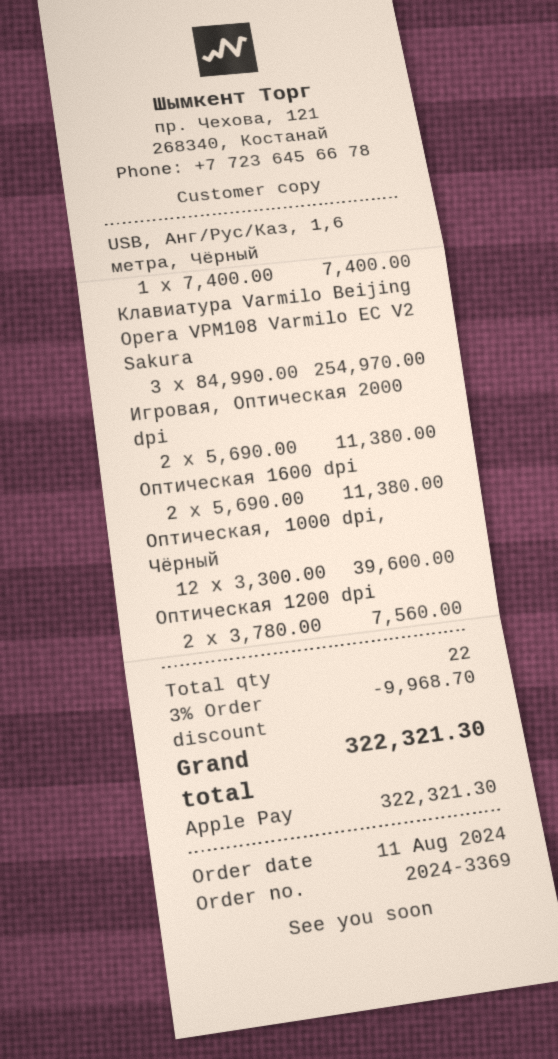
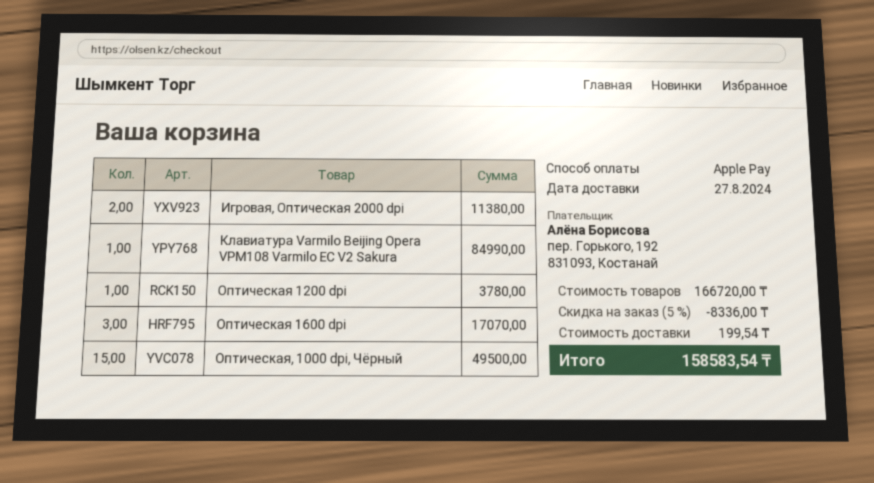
USB, Анг/Рус/Каз, 1,6 метра, Чёрный: 1 for 7400.00 -> none
Клавиатура Varmilo Beijing Opera VPM108 Varmilo EC V2 Sakura: 3 for 254970.00 -> 1 for 84990.00
Оптическая 1600 dpi: 2 for 11380.00 -> 3 for 17070.00
Оптическая, 1000 dpi, Чёрный: 12 for 39600.00 -> 15 for 49500.00
Оптическая 1200 dpi: 2 for 7560.00 -> 1 for 3780.00
discount: 3% = 9968.70 -> 5% = 8336.00
shipping: none -> 199.54
total: 322321.30 -> 158583.54

